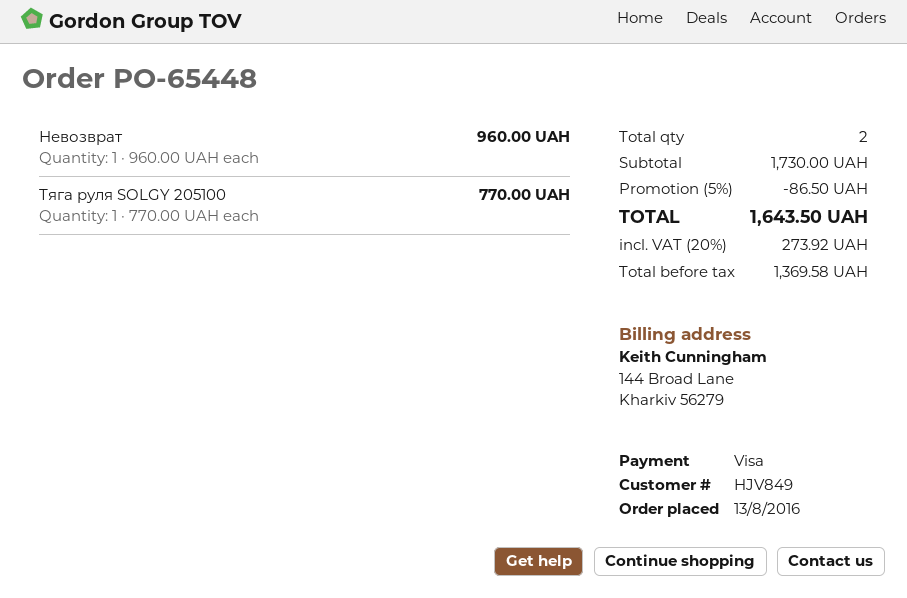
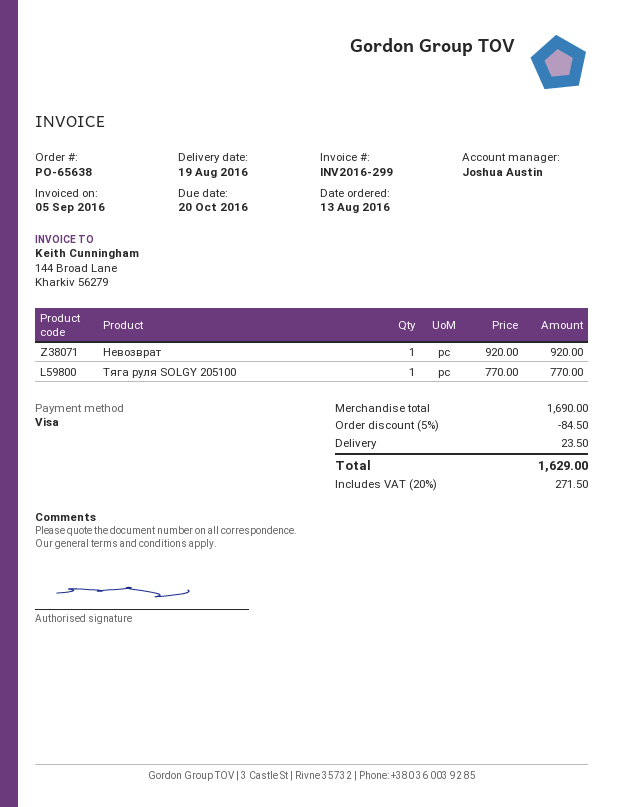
order number: PO-65448 -> PO-65638
Невозврат: 1 x 960.00 = 960.00 -> 1 x 920.00 = 920.00
subtotal: 1730.00 -> 1690.00
discount: 5% = 86.50 -> 5% = 84.50
shipping: none -> 23.50
tax: 20% = 273.92 -> 20% = 271.50
total: 1643.50 -> 1629.00

